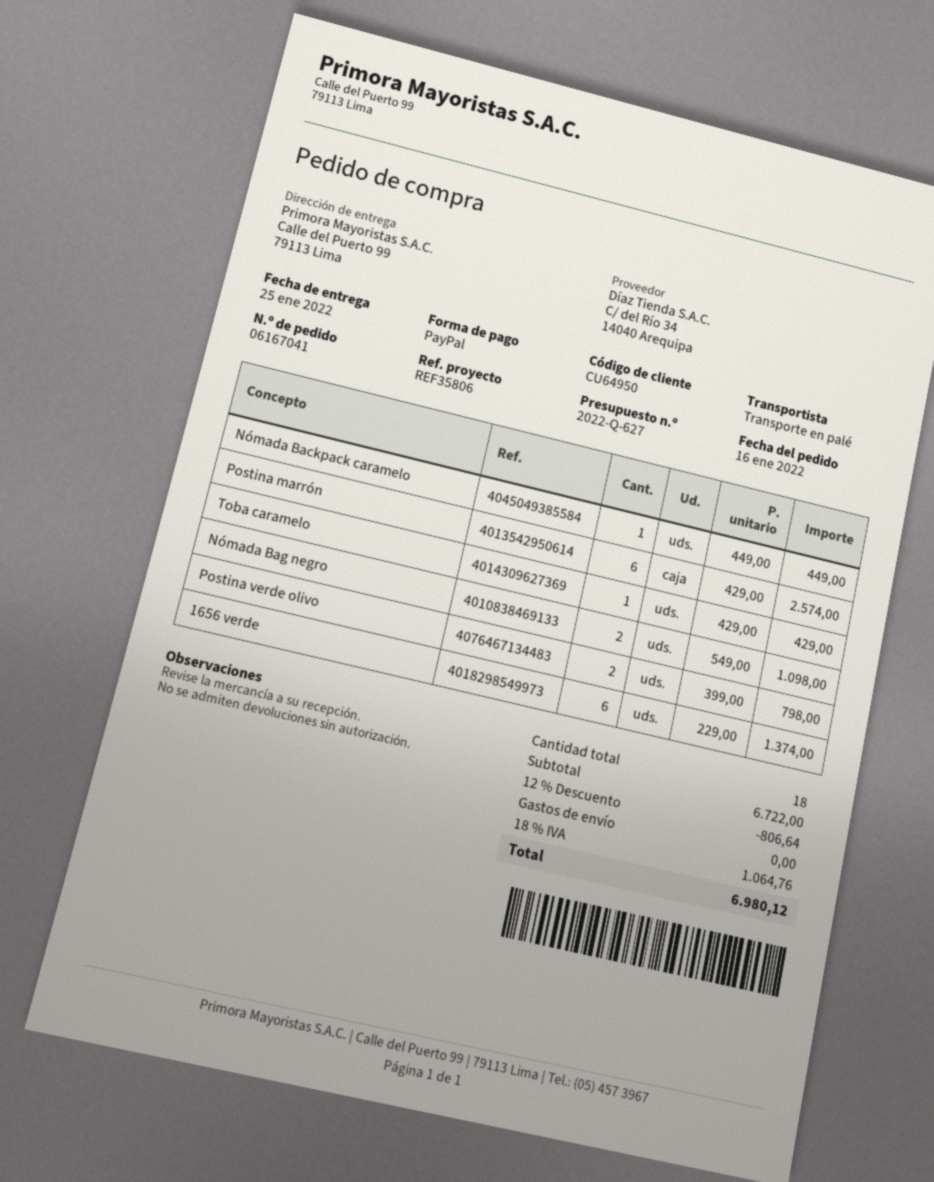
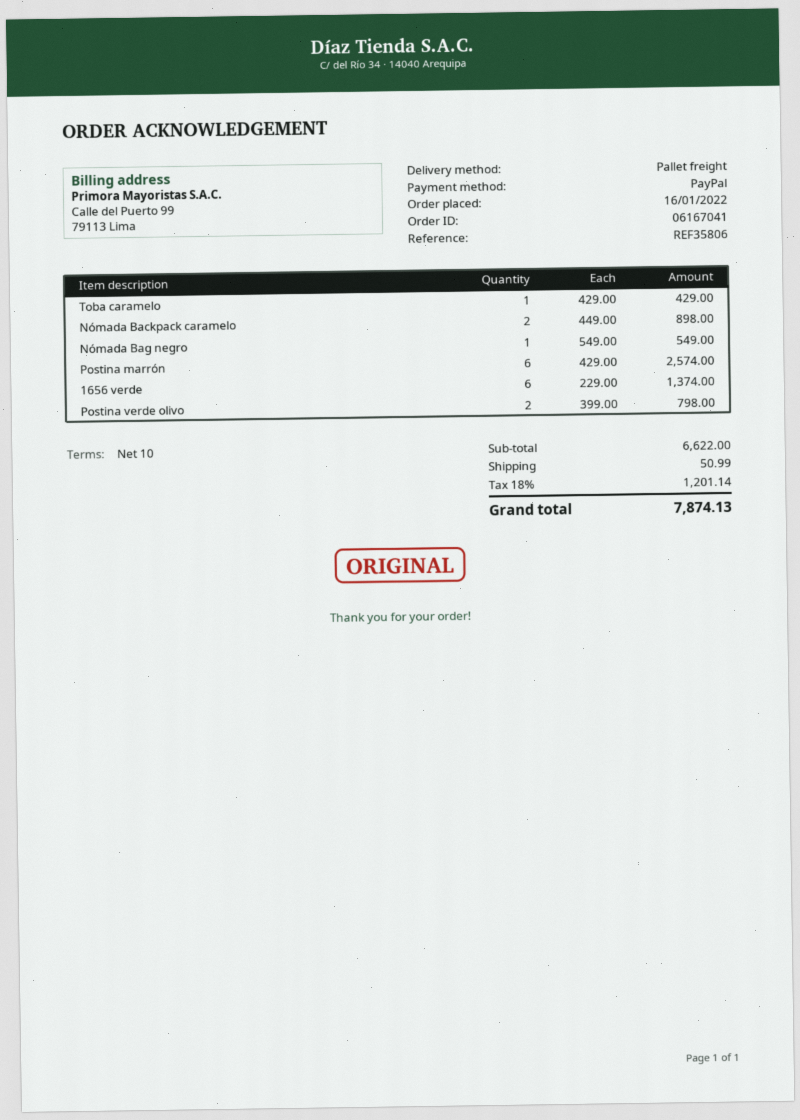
Nómada Backpack caramelo: 1 x 449.00 = 449.00 -> 2 x 449.00 = 898.00
Nómada Bag negro: 2 x 549.00 = 1098.00 -> 1 x 549.00 = 549.00
subtotal: 6722.00 -> 6622.00
discount: 12% = 806.64 -> none
shipping: 0.00 -> 50.99
tax: 18% = 1064.76 -> 18% = 1201.14
total: 6980.12 -> 7874.13

